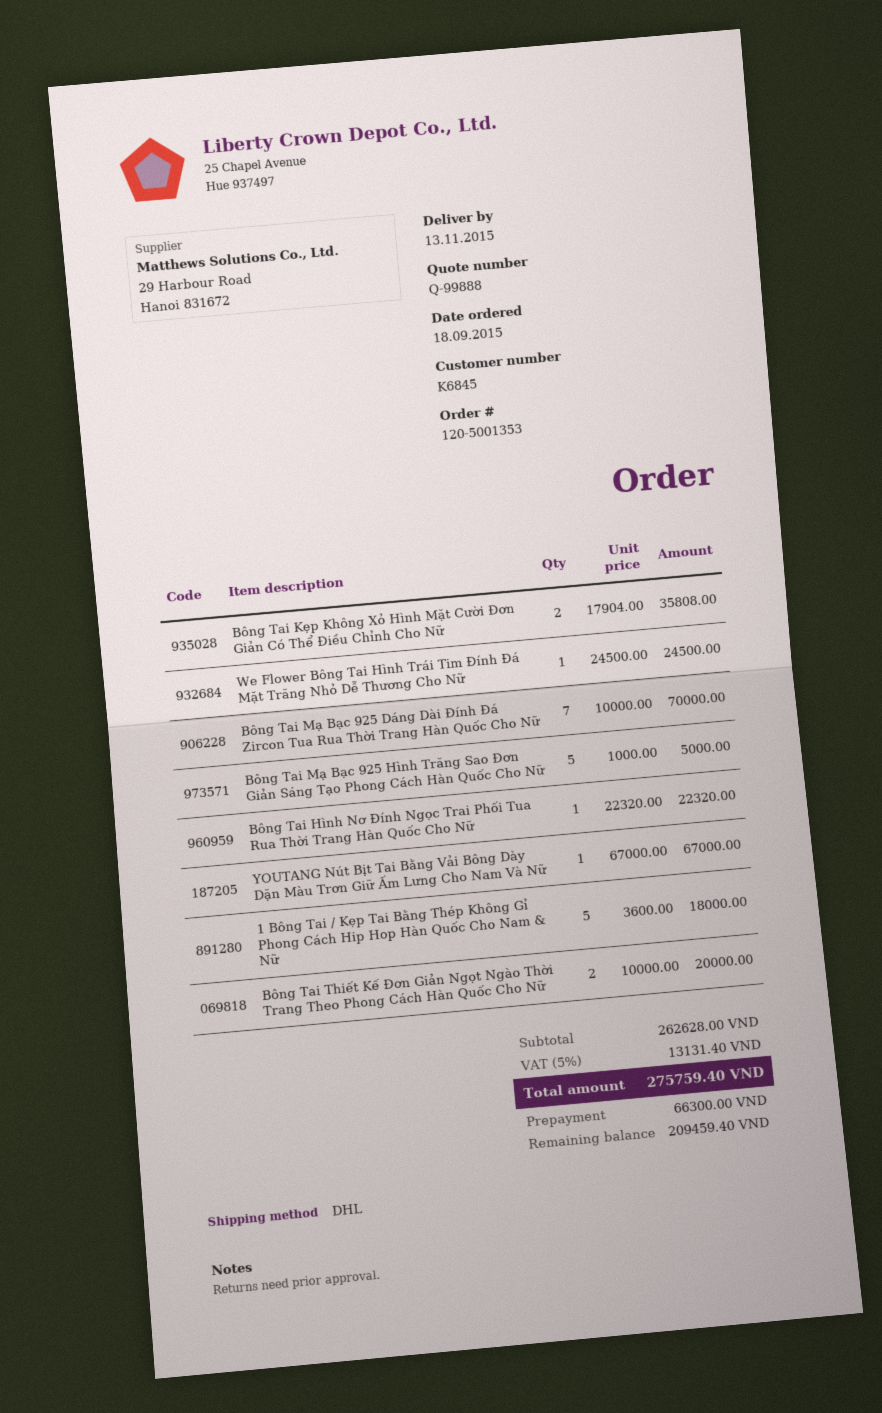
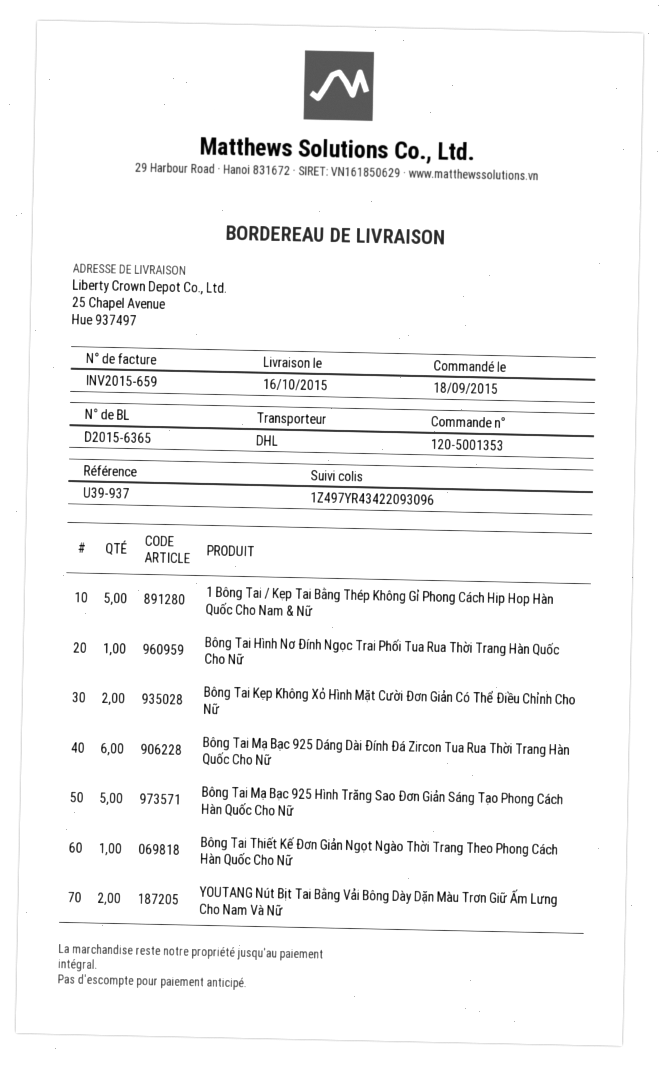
delivery date: 2015-11-13 -> 2015-10-16
We Flower Bông Tai Hình Trái Tim Đính Đá Mặt Trăng Nhỏ Dễ Thương Cho Nữ: 1 -> none
Bông Tai Mạ Bạc 925 Dáng Dài Đính Đá Zircon Tua Rua Thời Trang Hàn Quốc Cho Nữ: 7 -> 6
YOUTANG Nút Bịt Tai Bằng Vải Bông Dày Dặn Màu Trơn Giữ Ấm Lưng Cho Nam Và Nữ: 1 -> 2
Bông Tai Thiết Kế Đơn Giản Ngọt Ngào Thời Trang Theo Phong Cách Hàn Quốc Cho Nữ: 2 -> 1

